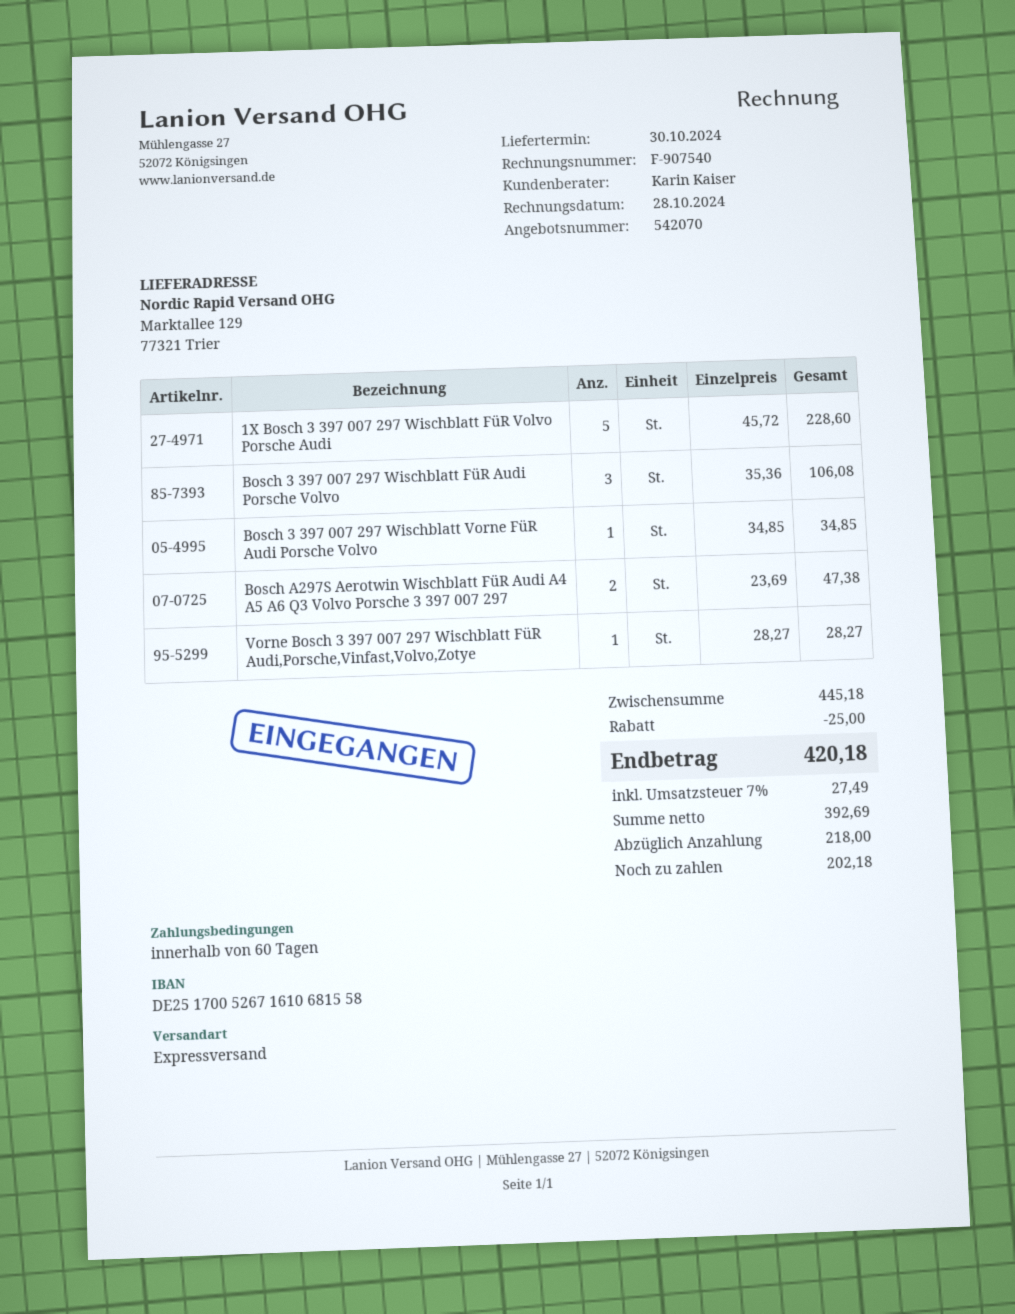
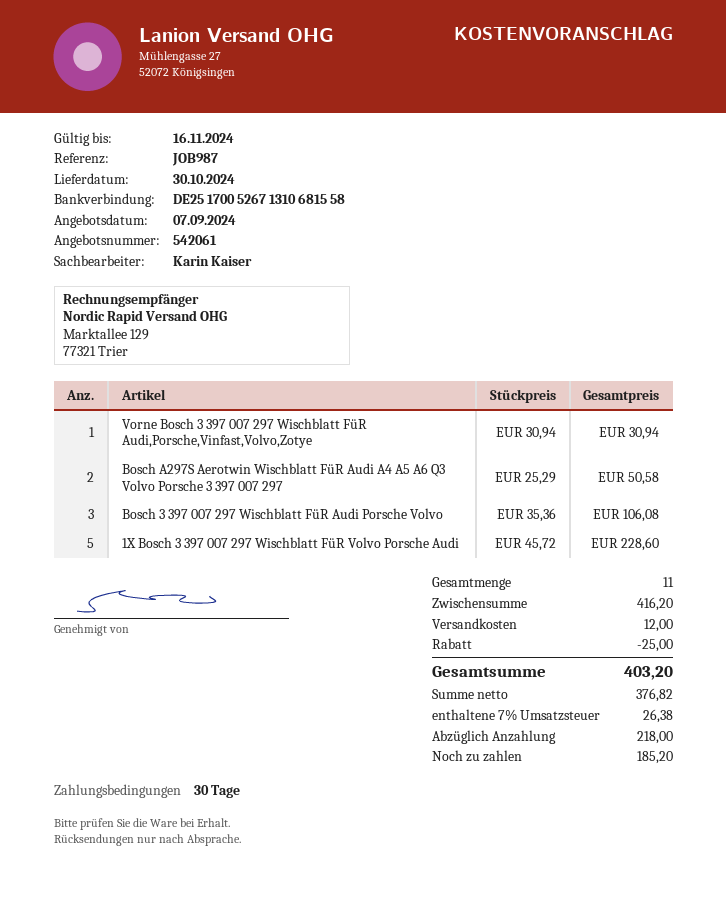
quote number: 542070 -> 542061
payment terms: 60 days -> 30 days
bank account: DE25170052671610681558 -> DE25170052671310681558
Bosch 3 397 007 297 Wischblatt Vorne FüR Audi Porsche Volvo: 1 x 34.85 = 34.85 -> none
Bosch A297S Aerotwin Wischblatt FüR Audi A4 A5 A6 Q3 Volvo Porsche 3 397 007 297: 2 x 23.69 = 47.38 -> 2 x 25.29 = 50.58
Vorne Bosch 3 397 007 297 Wischblatt FüR Audi,Porsche,Vinfast,Volvo,Zotye: 1 x 28.27 = 28.27 -> 1 x 30.94 = 30.94
subtotal: 445.18 -> 416.20
shipping: none -> 12.00
net: 392.69 -> 376.82
tax: 7% = 27.49 -> 7% = 26.38
total: 420.18 -> 403.20
balance: 202.18 -> 185.20

